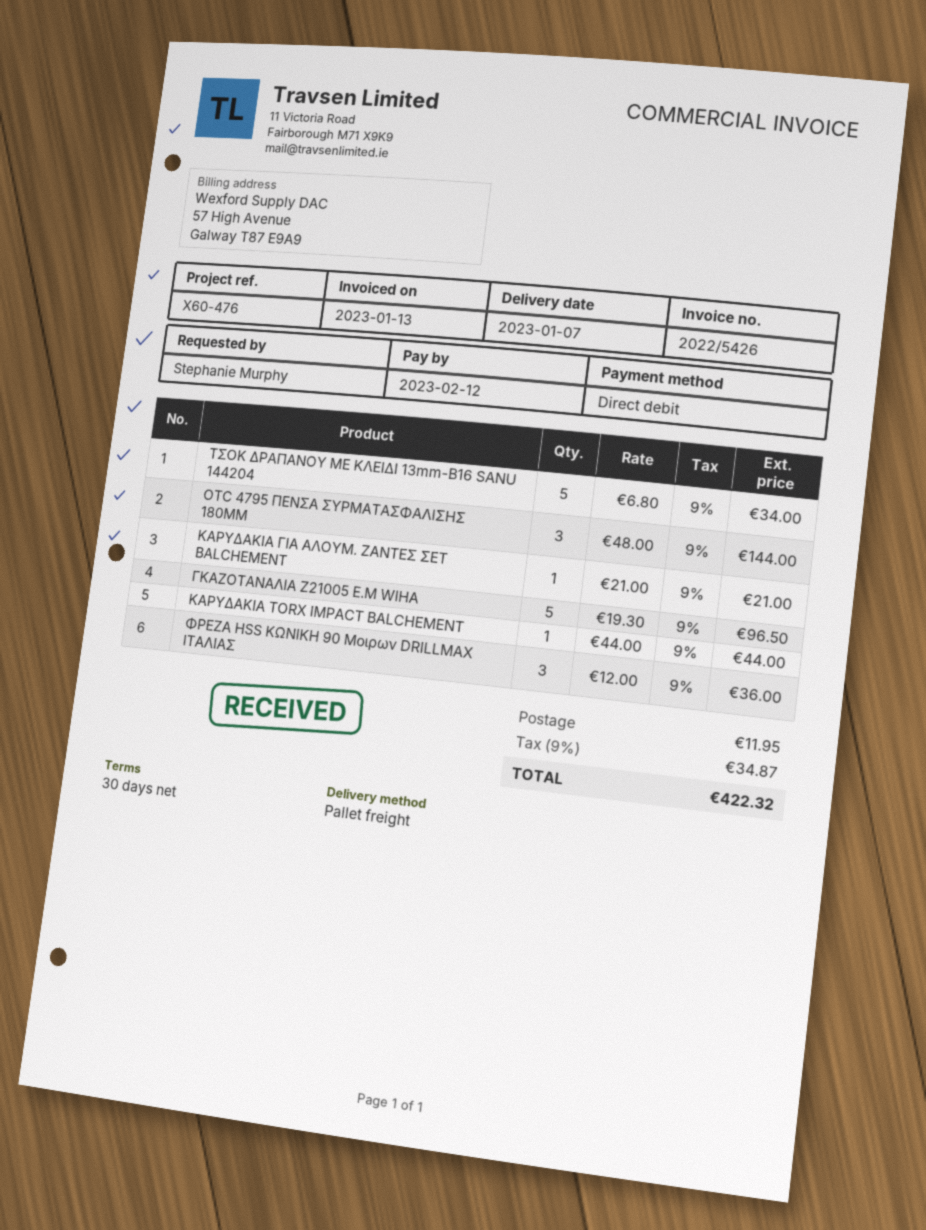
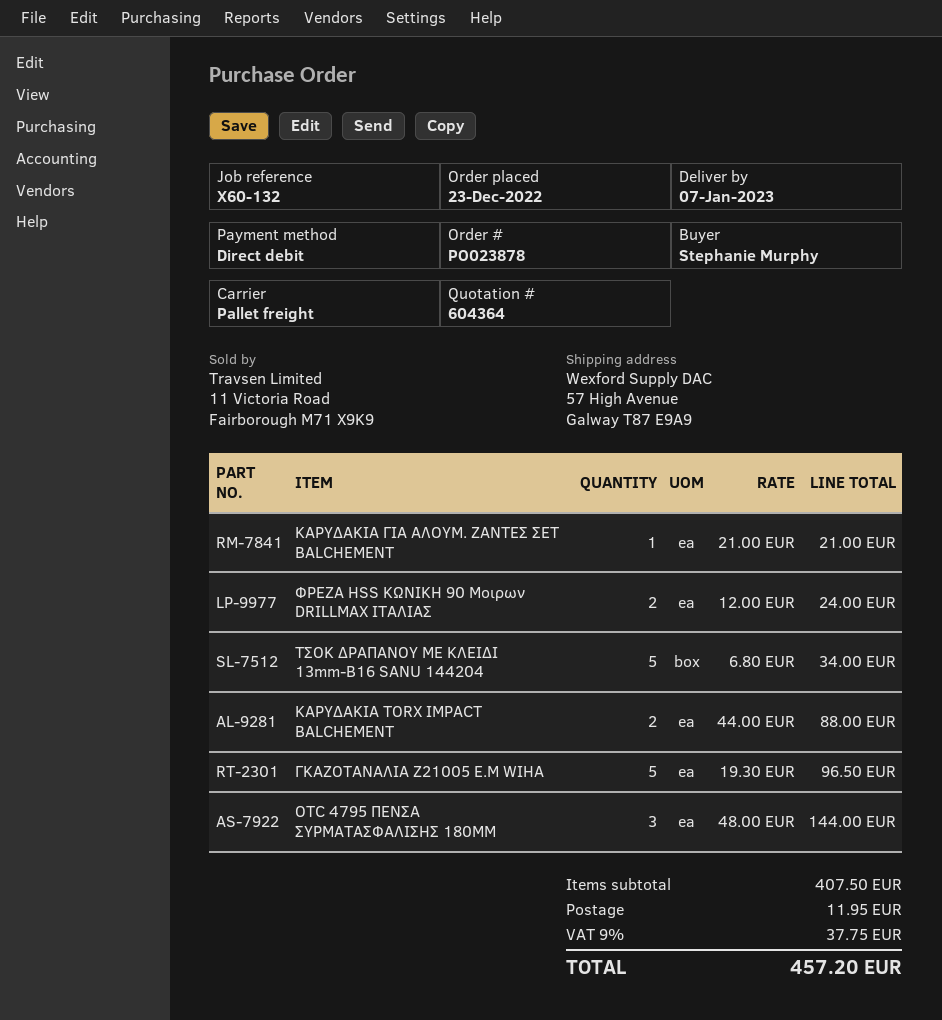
reference: X60-476 -> X60-132
ΚΑΡΥΔΑΚΙΑ ΤΟRX ΙMPACT BALCHEMENT: 1 x 44.00 = 44.00 -> 2 x 44.00 = 88.00
ΦΡΕΖΑ HSS ΚΩΝΙΚΗ 90 Μοιρων DRILLMAX ΙΤΑΛΙΑΣ: 3 x 12.00 = 36.00 -> 2 x 12.00 = 24.00
tax: 9% = 34.87 -> 9% = 37.75
total: 422.32 -> 457.20

